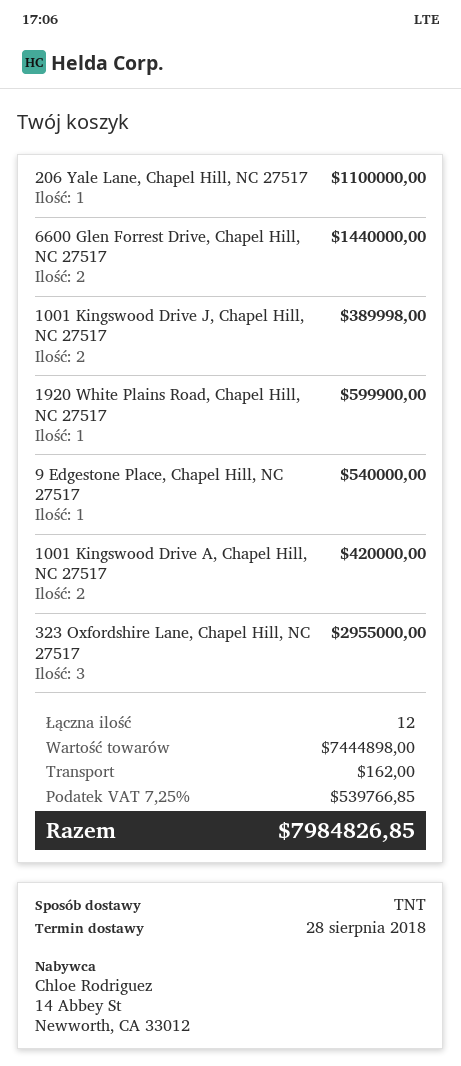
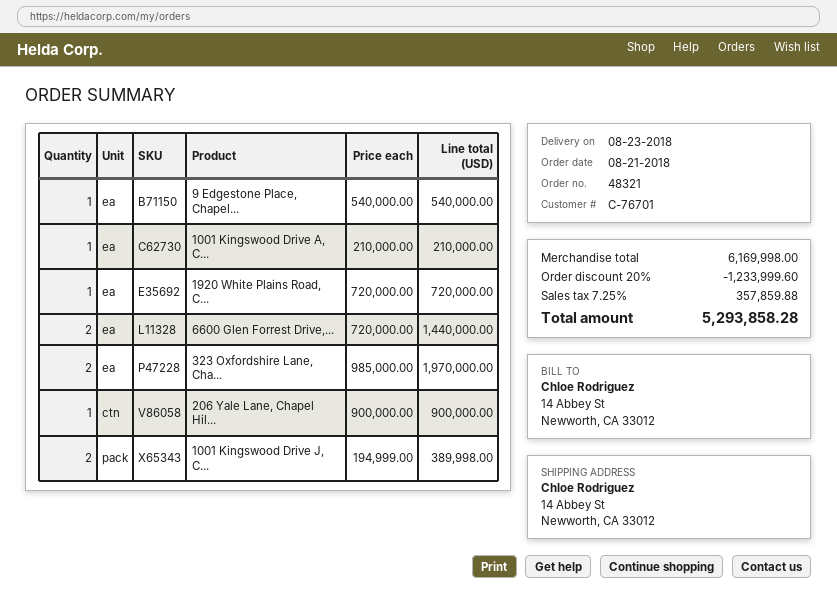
delivery date: 2018-08-28 -> 2018-08-23
206 Yale Lane, Chapel Hill, NC 27517: 1 for 1100000.00 -> 1 for 900000.00
1920 White Plains Road, Chapel Hill, NC 27517: 1 for 599900.00 -> 1 for 720000.00
1001 Kingswood Drive A, Chapel Hill, NC 27517: 2 for 420000.00 -> 1 for 210000.00
323 Oxfordshire Lane, Chapel Hill, NC 27517: 3 for 2955000.00 -> 2 for 1970000.00
subtotal: 7444898.00 -> 6169998.00
discount: none -> 20% = 1233999.60
shipping: 162.00 -> none
tax: 7.25% = 539766.85 -> 7.25% = 357859.88
total: 7984826.85 -> 5293858.28

